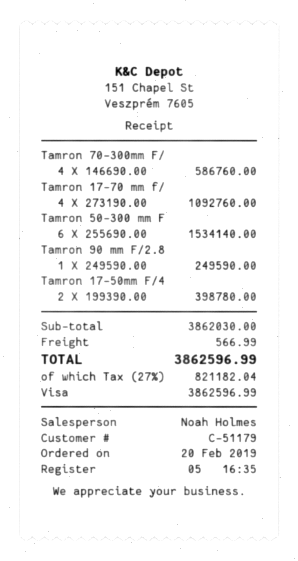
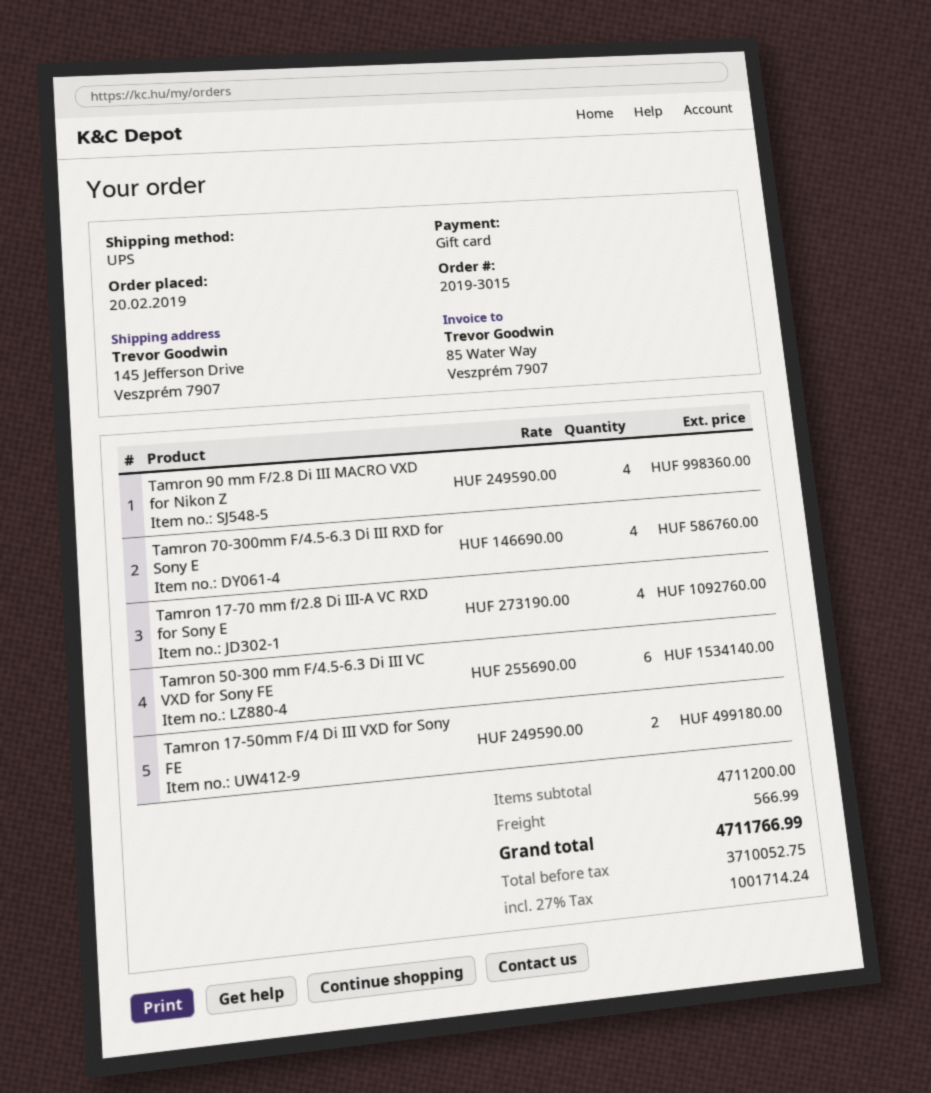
payment method: Visa -> gift card
Tamron 90 mm F/2.8: 1 x 249590.00 = 249590.00 -> 4 x 249590.00 = 998360.00
Tamron 17-50mm F/4: 2 x 199390.00 = 398780.00 -> 2 x 249590.00 = 499180.00
subtotal: 3862030.00 -> 4711200.00
tax: 27% = 821182.04 -> 27% = 1001714.24
total: 3862596.99 -> 4711766.99

